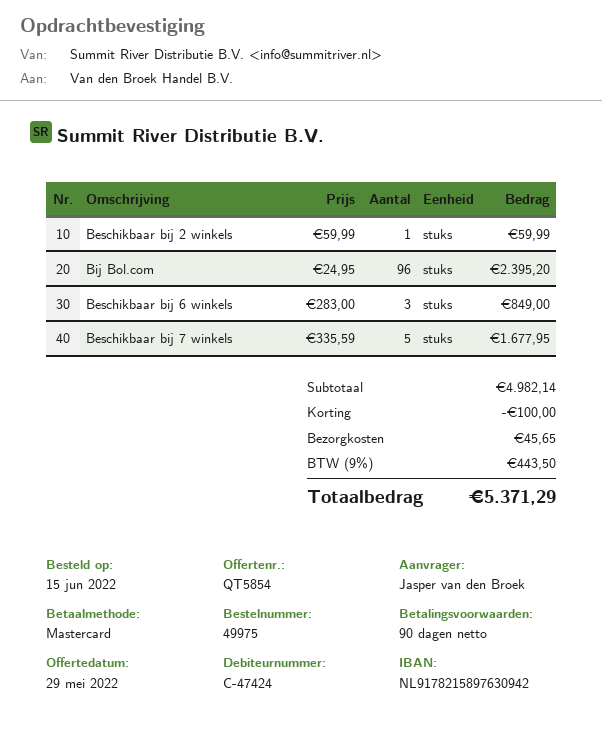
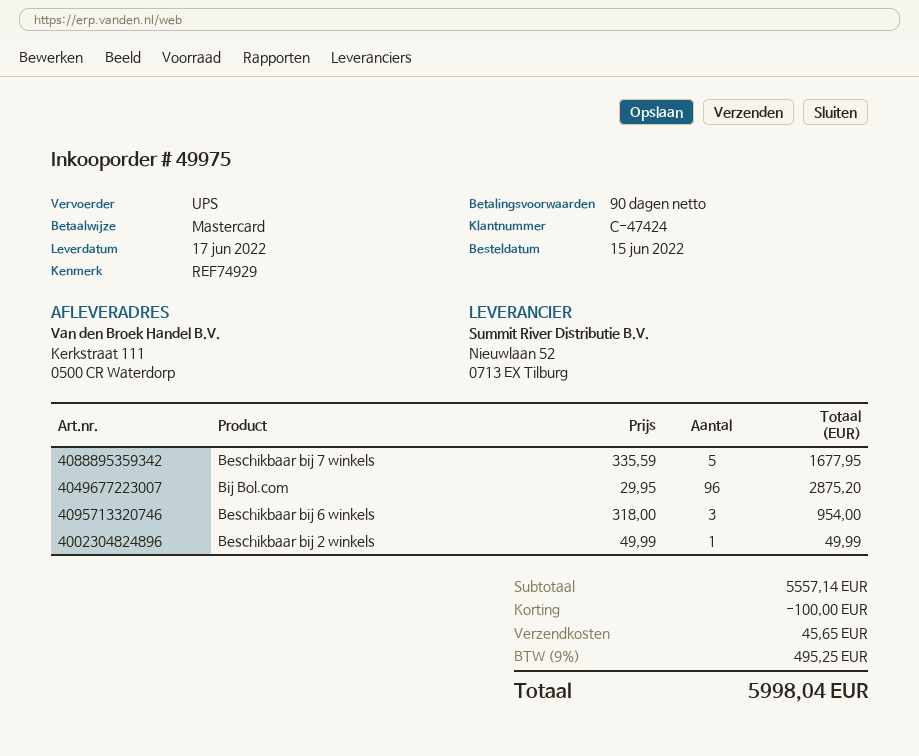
Beschikbaar bij 2 winkels: 1 x 59.99 = 59.99 -> 1 x 49.99 = 49.99
Bij Bol.com: 96 x 24.95 = 2395.20 -> 96 x 29.95 = 2875.20
Beschikbaar bij 6 winkels: 3 x 283.00 = 849.00 -> 3 x 318.00 = 954.00
subtotal: 4982.14 -> 5557.14
tax: 9% = 443.50 -> 9% = 495.25
total: 5371.29 -> 5998.04

